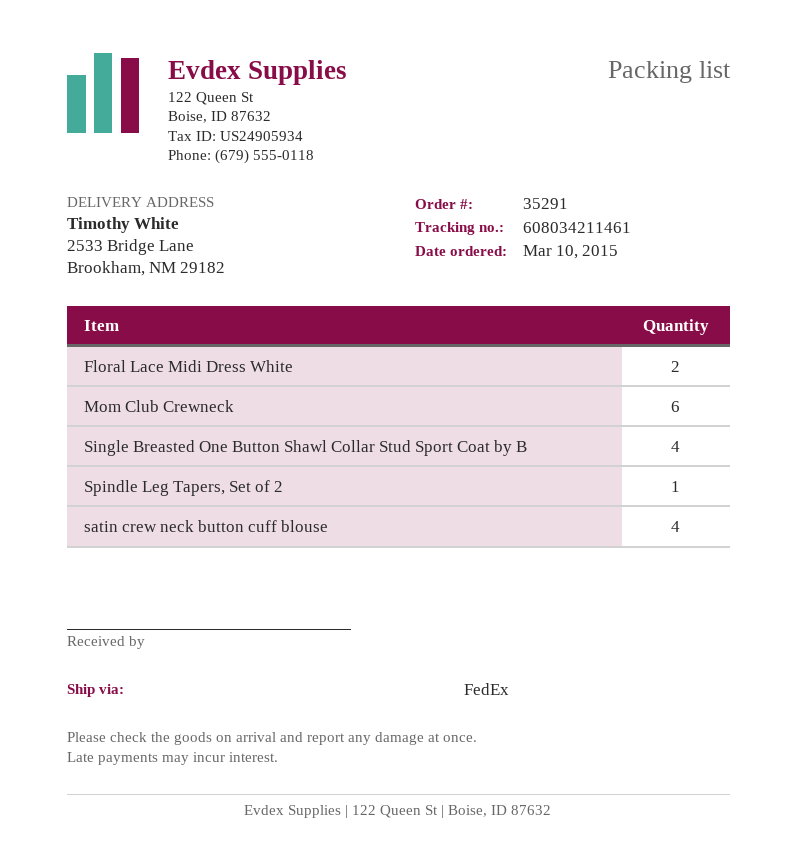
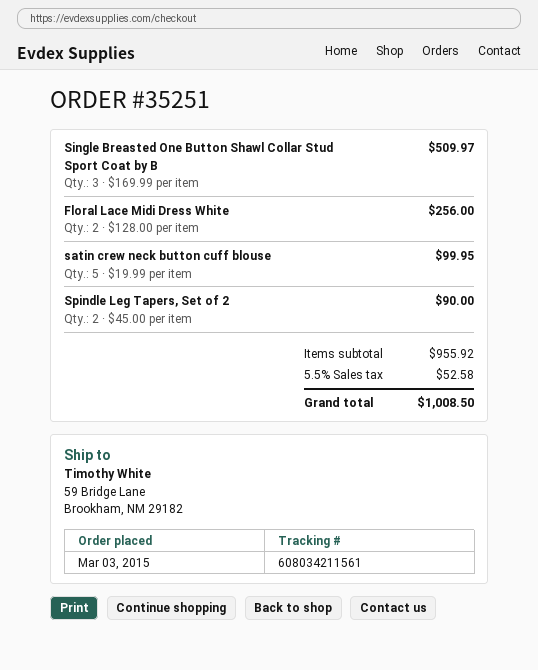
order number: 35291 -> 35251
order date: 2015-03-10 -> 2015-03-03
tracking number: 608034211461 -> 608034211561
ship to: 2533 Bridge Lane, Brookham, NM 29182 -> 59 Bridge Lane, Brookham, NM 29182
Mom Club Crewneck: 6 -> none
Single Breasted One Button Shawl Collar Stud Sport Coat by B: 4 -> 3
Spindle Leg Tapers, Set of 2: 1 -> 2
satin crew neck button cuff blouse: 4 -> 5

